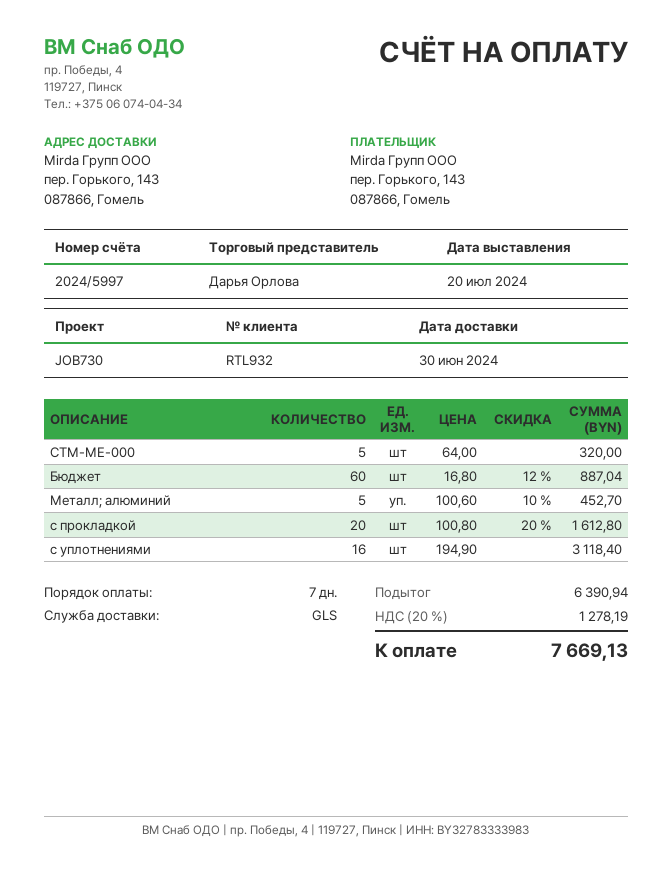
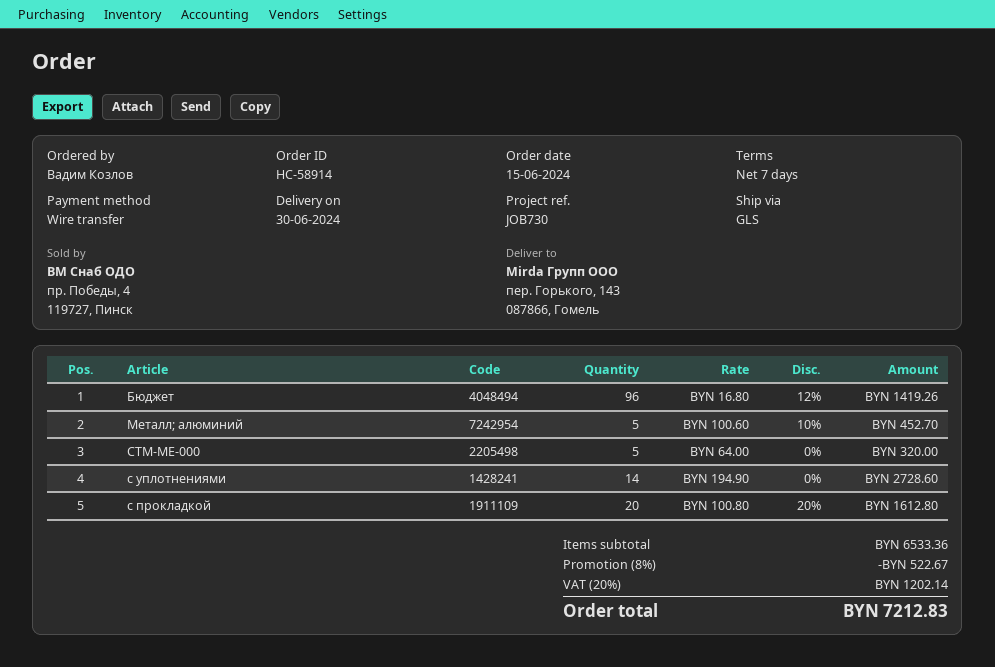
Бюджет: 60 x 16.80 - 12% = 887.04 -> 96 x 16.80 - 12% = 1419.26
с уплотнениями: 16 x 194.90 = 3118.40 -> 14 x 194.90 = 2728.60
subtotal: 6390.94 -> 6533.36
discount: none -> 8% = 522.67
tax: 20% = 1278.19 -> 20% = 1202.14
total: 7669.13 -> 7212.83

